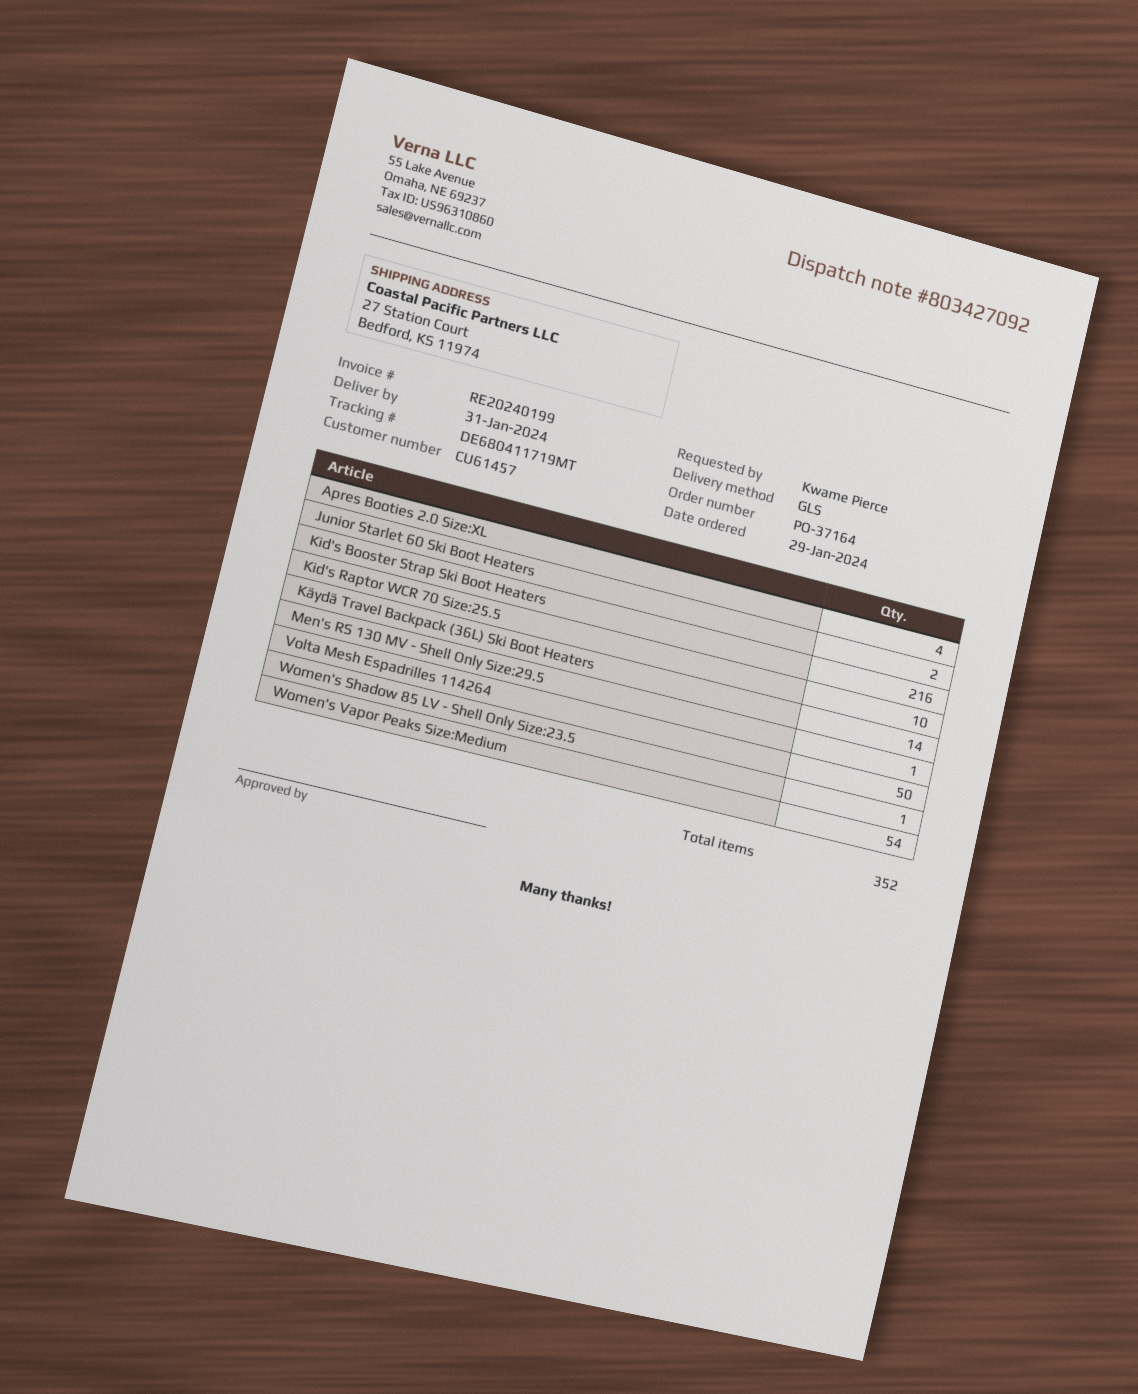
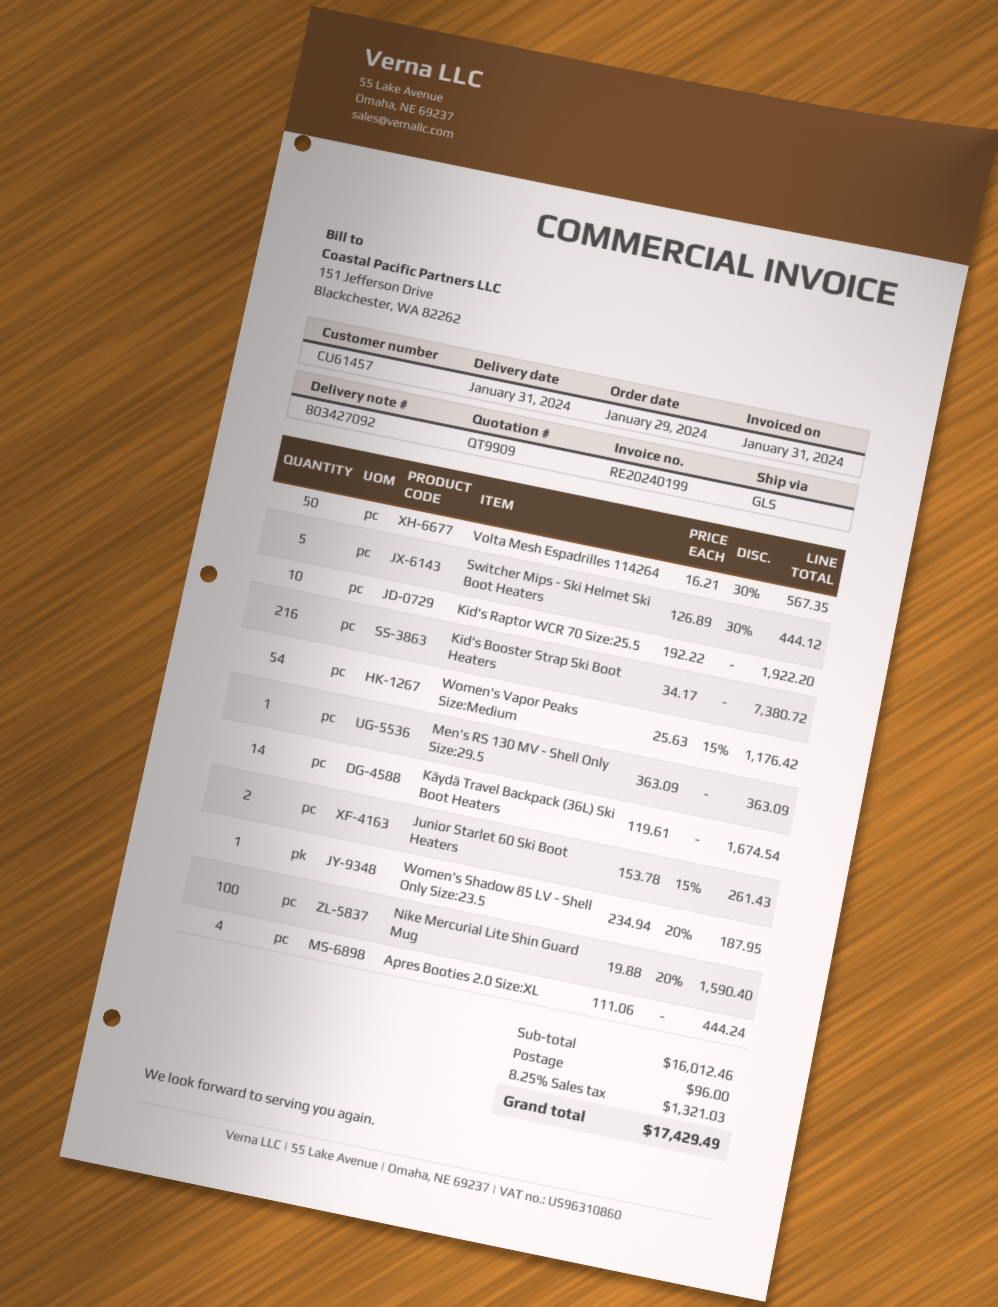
Switcher Mips - Ski Helmet Ski Boot Heaters: none -> 5
Nike Mercurial Lite Shin Guard Mug: none -> 100

